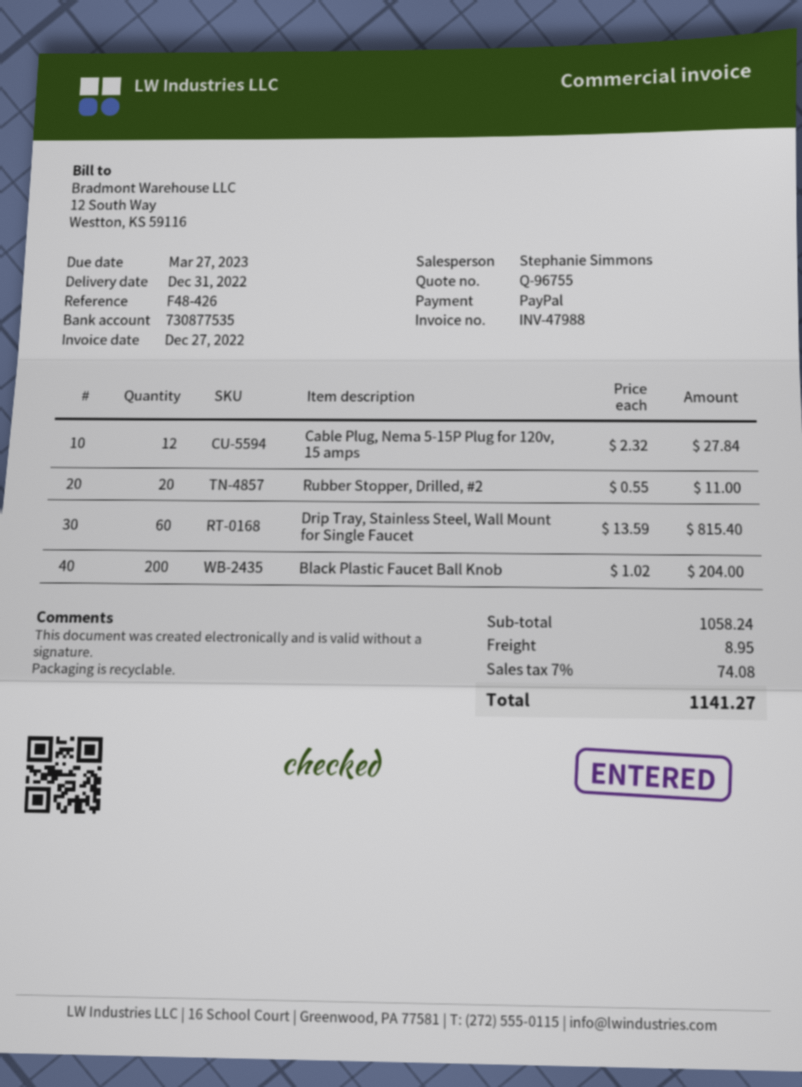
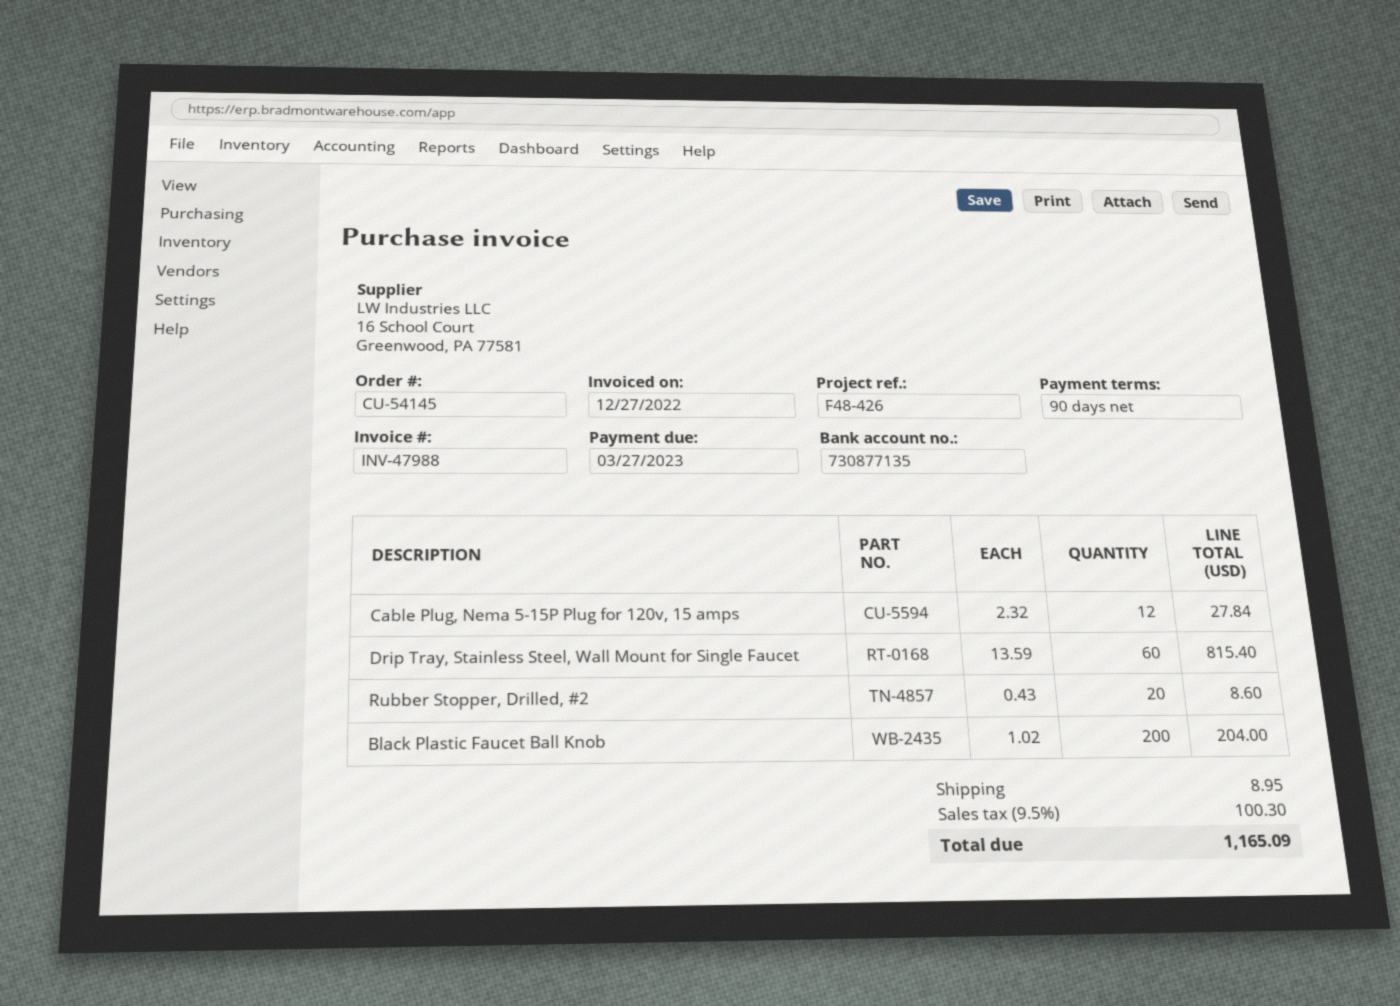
bank account: 730877535 -> 730877135
Rubber Stopper, Drilled, #2: 20 x 0.55 = 11.00 -> 20 x 0.43 = 8.60
tax: 7% = 74.08 -> 9.5% = 100.30
total: 1141.27 -> 1165.09

